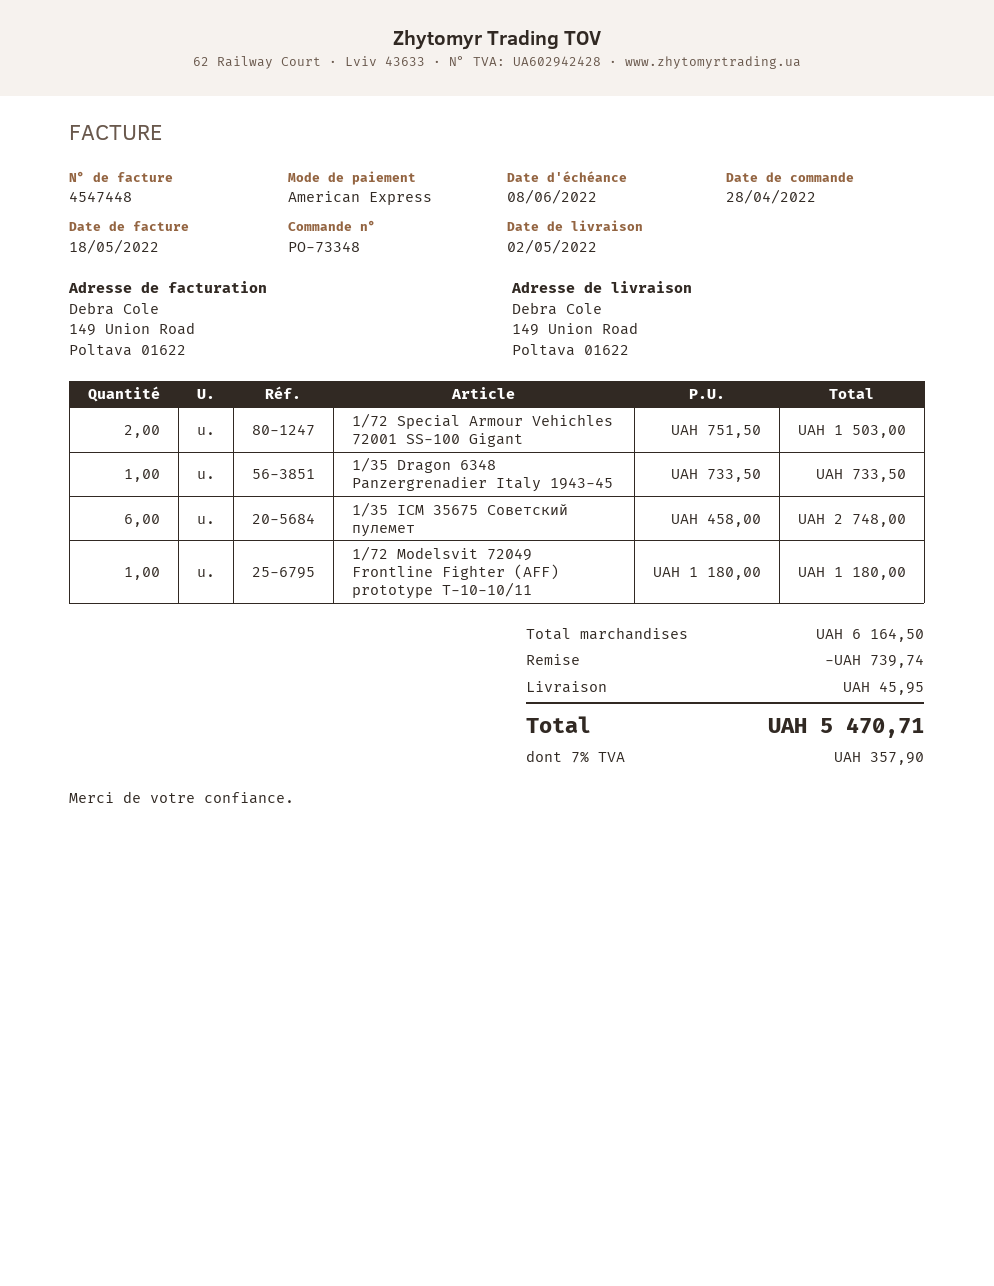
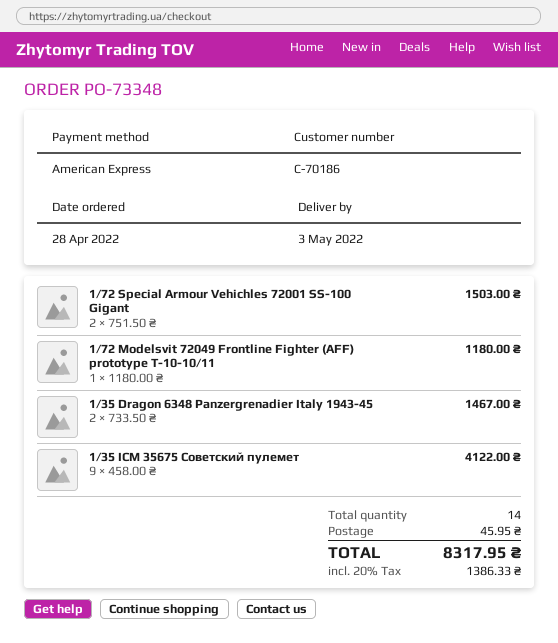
delivery date: 2022-05-02 -> 2022-05-03
1/35 Dragon 6348 Panzergrenadier Italy 1943-45: 1 x 733.50 = 733.50 -> 2 x 733.50 = 1467.00
1/35 ICM 35675 Советский пулемет: 6 x 458.00 = 2748.00 -> 9 x 458.00 = 4122.00
discount: 739.74 -> none
tax: 7% = 357.90 -> 20% = 1386.33
total: 5470.71 -> 8317.95

